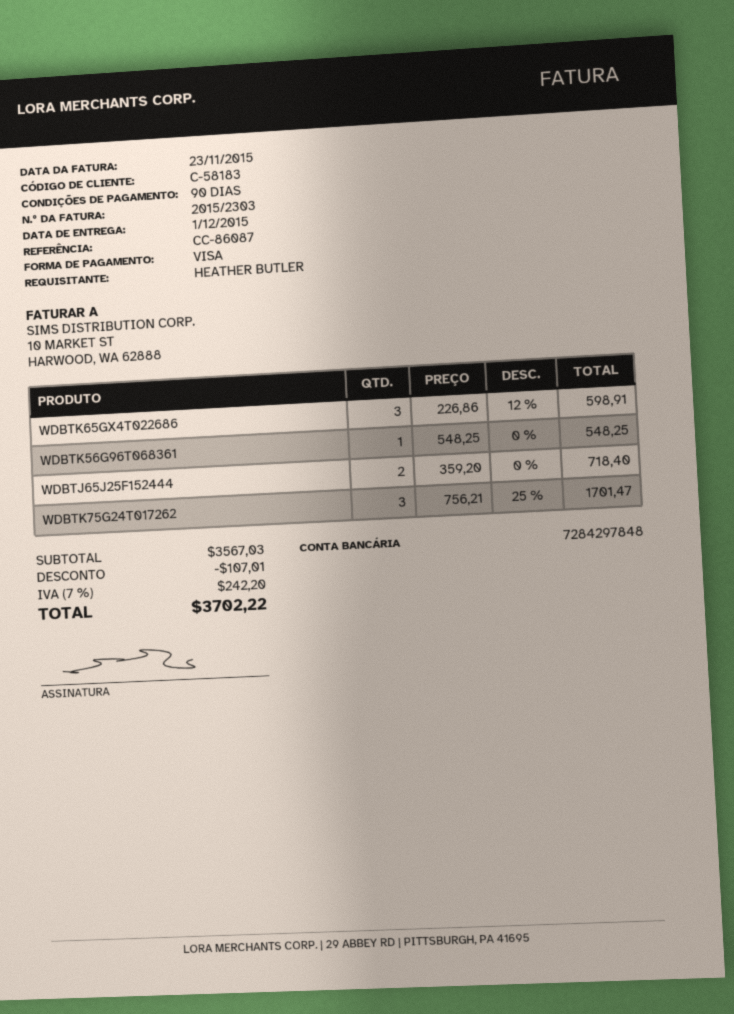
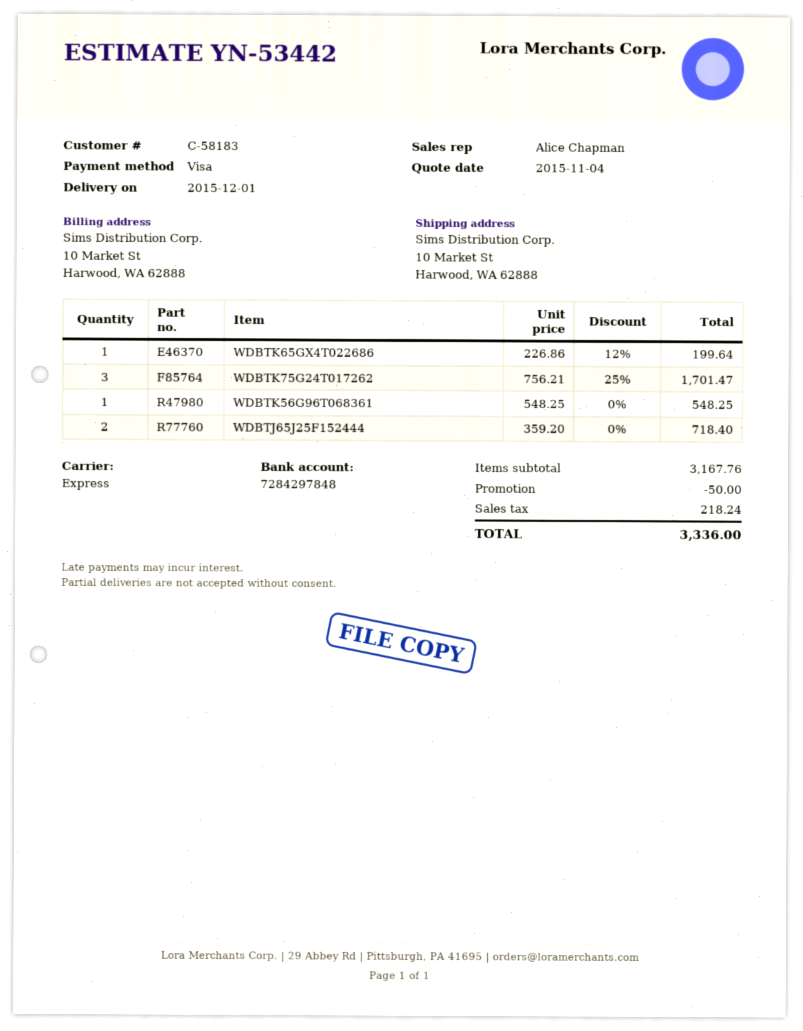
WDBTK65GX4T022686: 3 x 226.86 - 12% = 598.91 -> 1 x 226.86 - 12% = 199.64
subtotal: 3567.03 -> 3167.76
discount: 107.01 -> 50.00
tax: 242.20 -> 218.24
total: 3702.22 -> 3336.00

